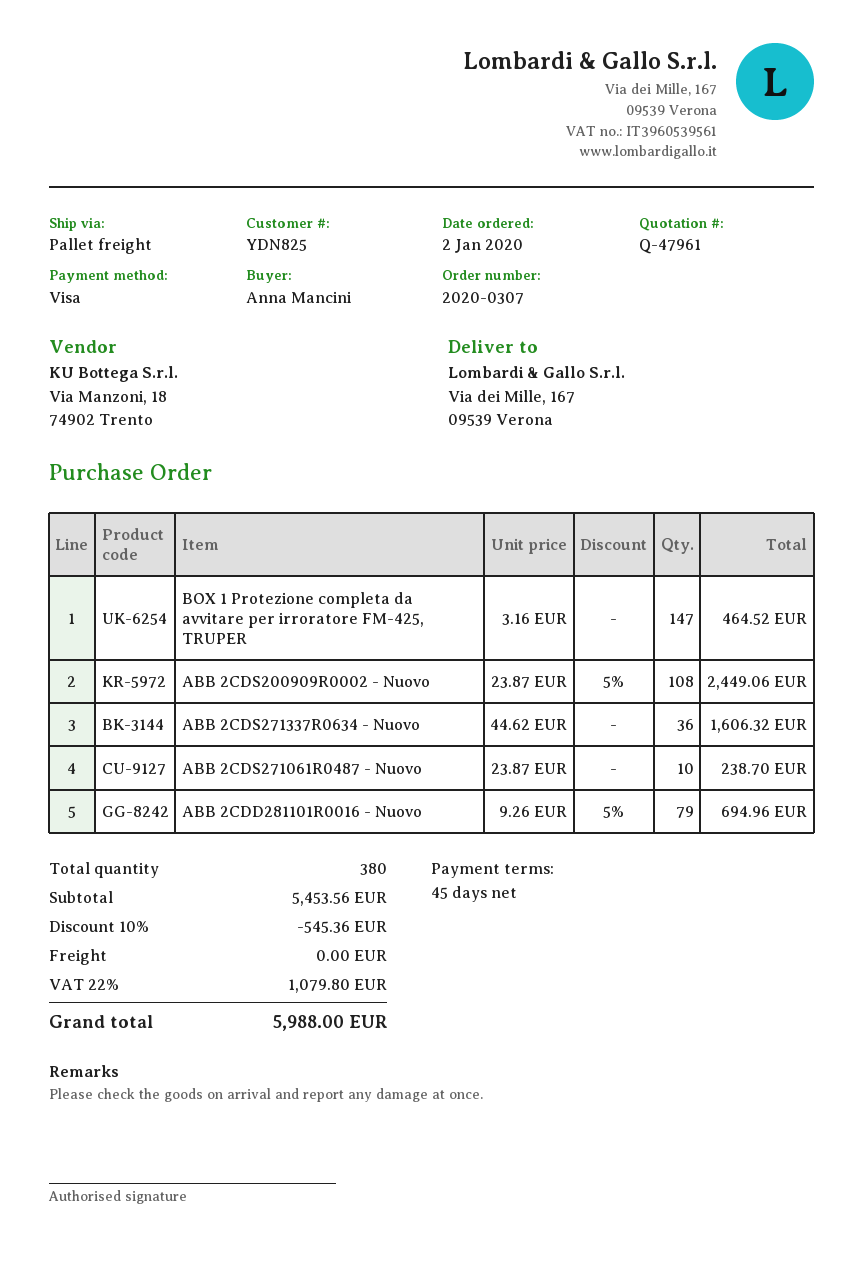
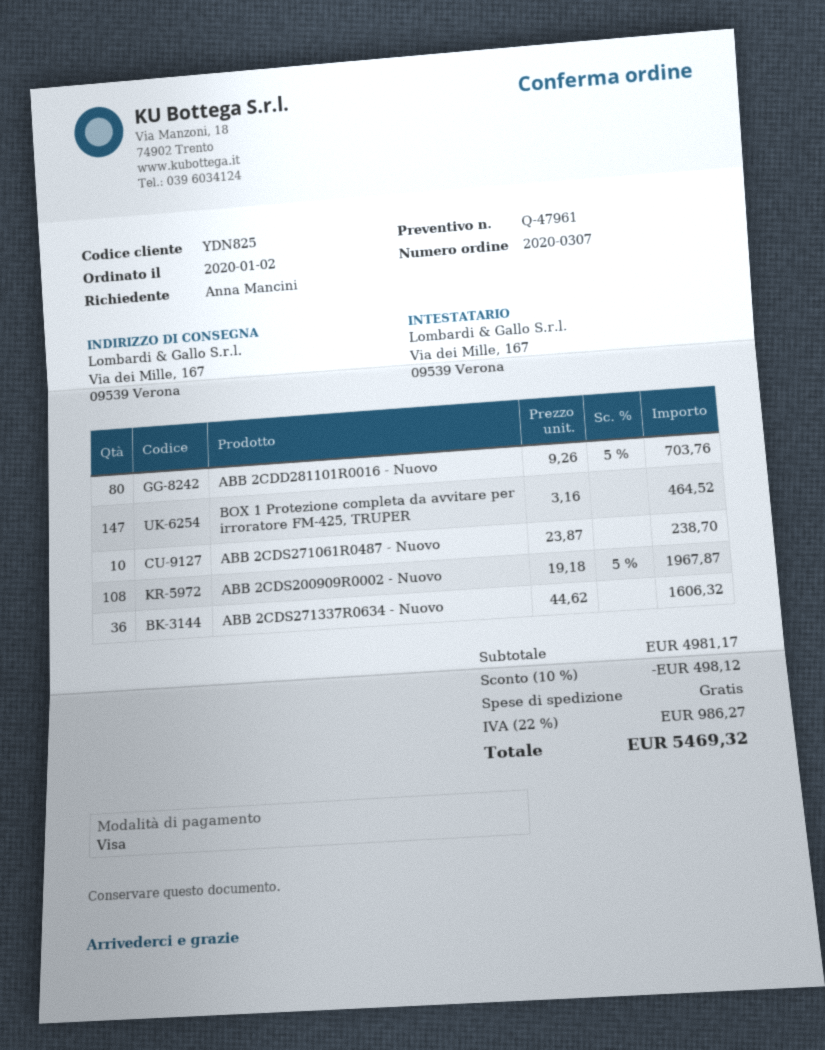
ABB 2CDS200909R0002 - Nuovo: 108 x 23.87 - 5% = 2449.06 -> 108 x 19.18 - 5% = 1967.87
ABB 2CDD281101R0016 - Nuovo: 79 x 9.26 - 5% = 694.96 -> 80 x 9.26 - 5% = 703.76
subtotal: 5453.56 -> 4981.17
discount: 10% = 545.36 -> 10% = 498.12
tax: 22% = 1079.80 -> 22% = 986.27
total: 5988.00 -> 5469.32

